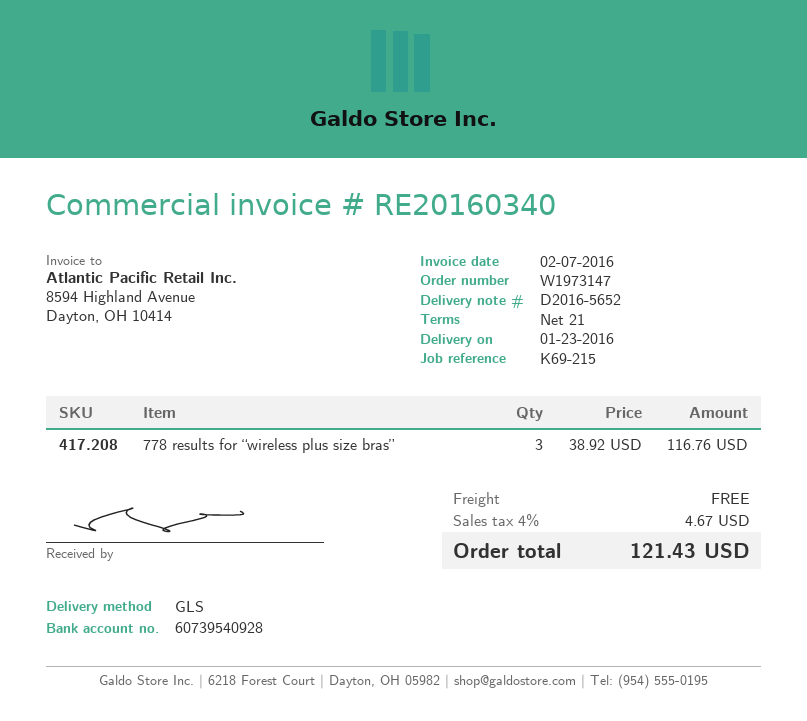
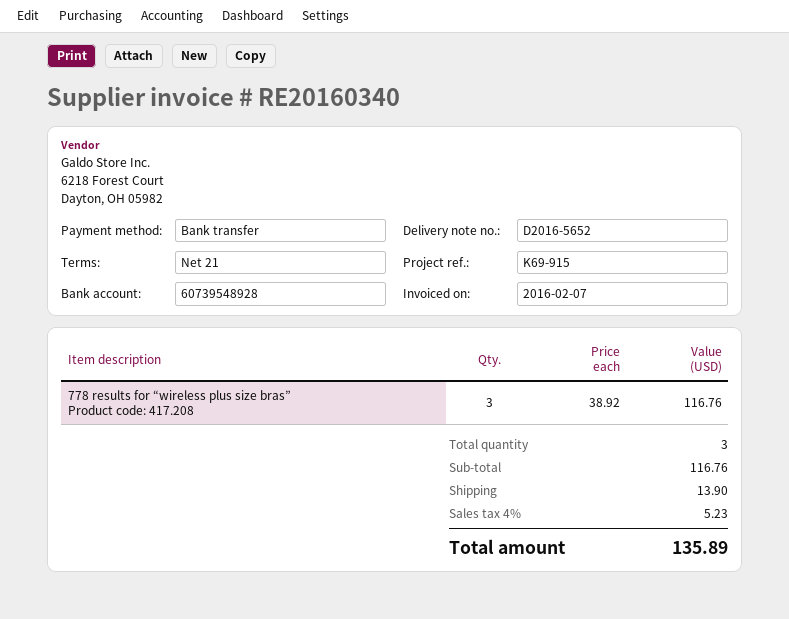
reference: K69-215 -> K69-915
bank account: 60739540928 -> 60739548928
shipping: 0.00 -> 13.90
tax: 4% = 4.67 -> 4% = 5.23
total: 121.43 -> 135.89

